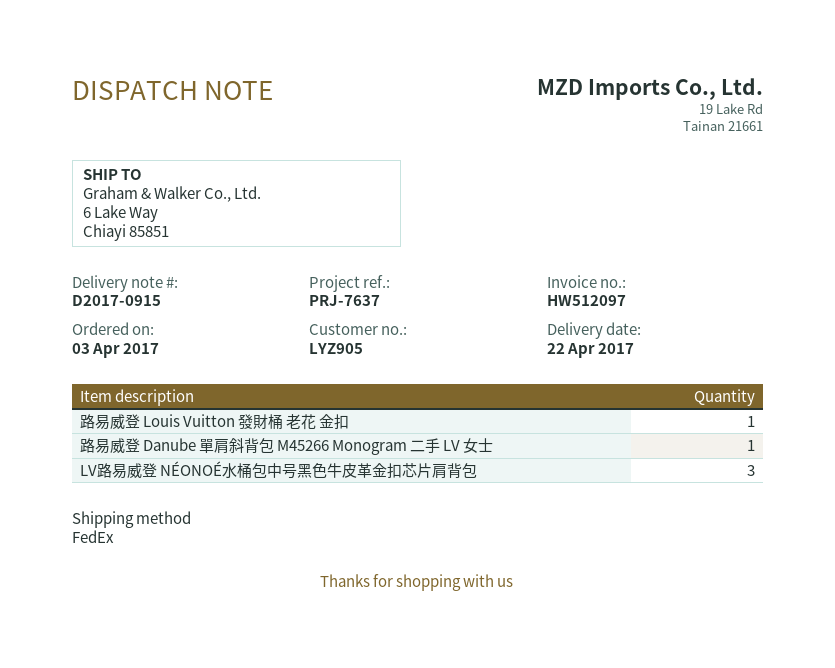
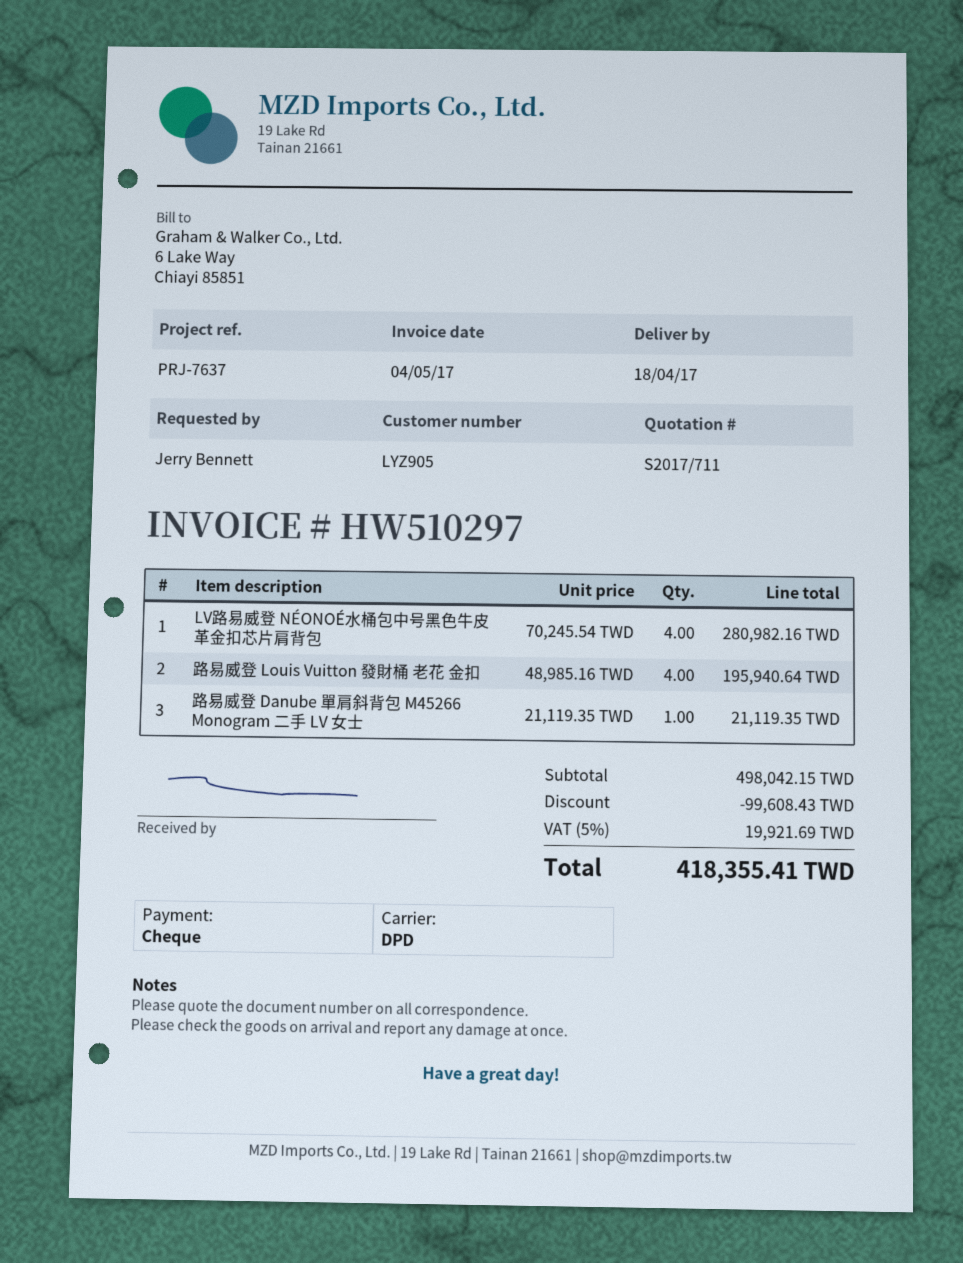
delivery date: 2017-04-22 -> 2017-04-18
invoice number: HW512097 -> HW510297
shipping method: FedEx -> DPD
路易威登 Louis Vuitton 發財桶 老花 金扣: 1 -> 4
LV路易威登 NÉONOÉ水桶包中号黑色牛皮革金扣芯片肩背包: 3 -> 4

